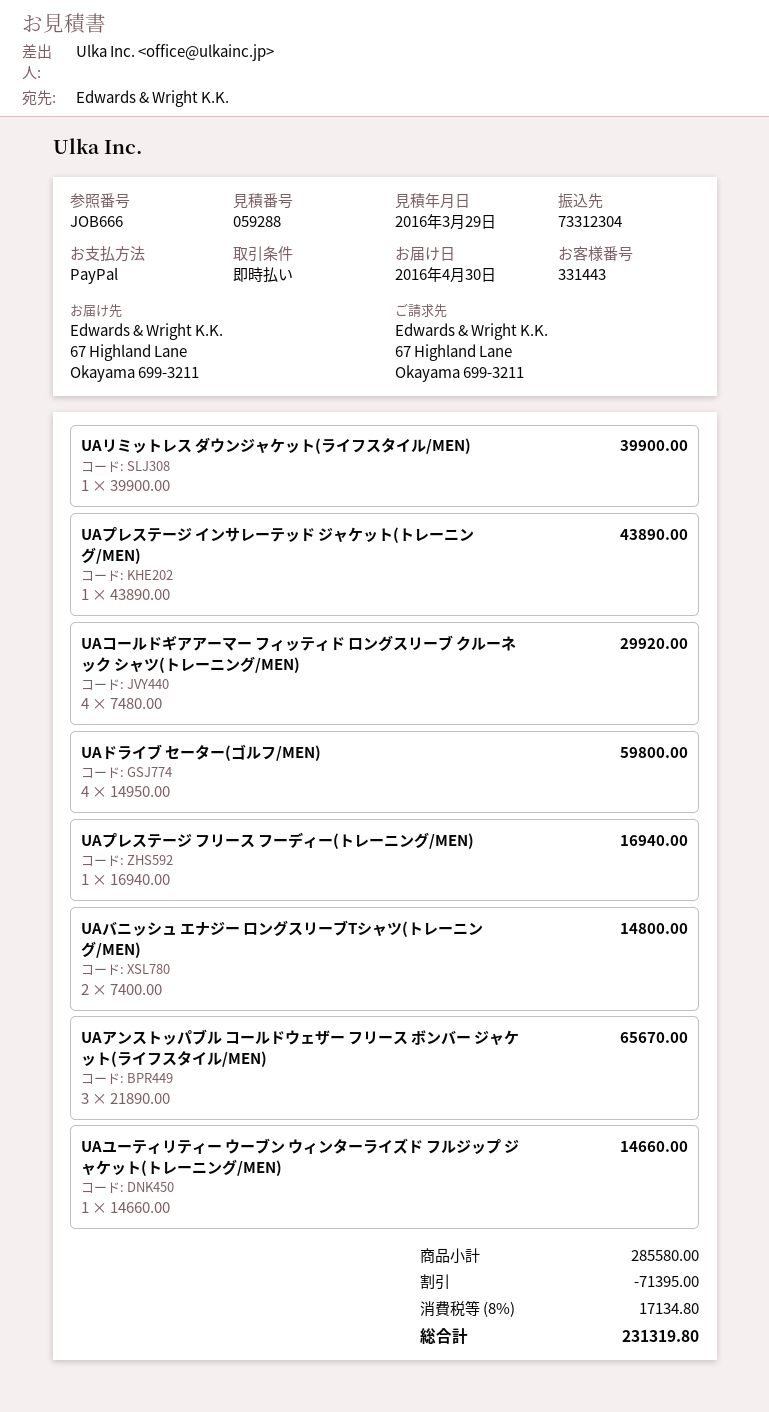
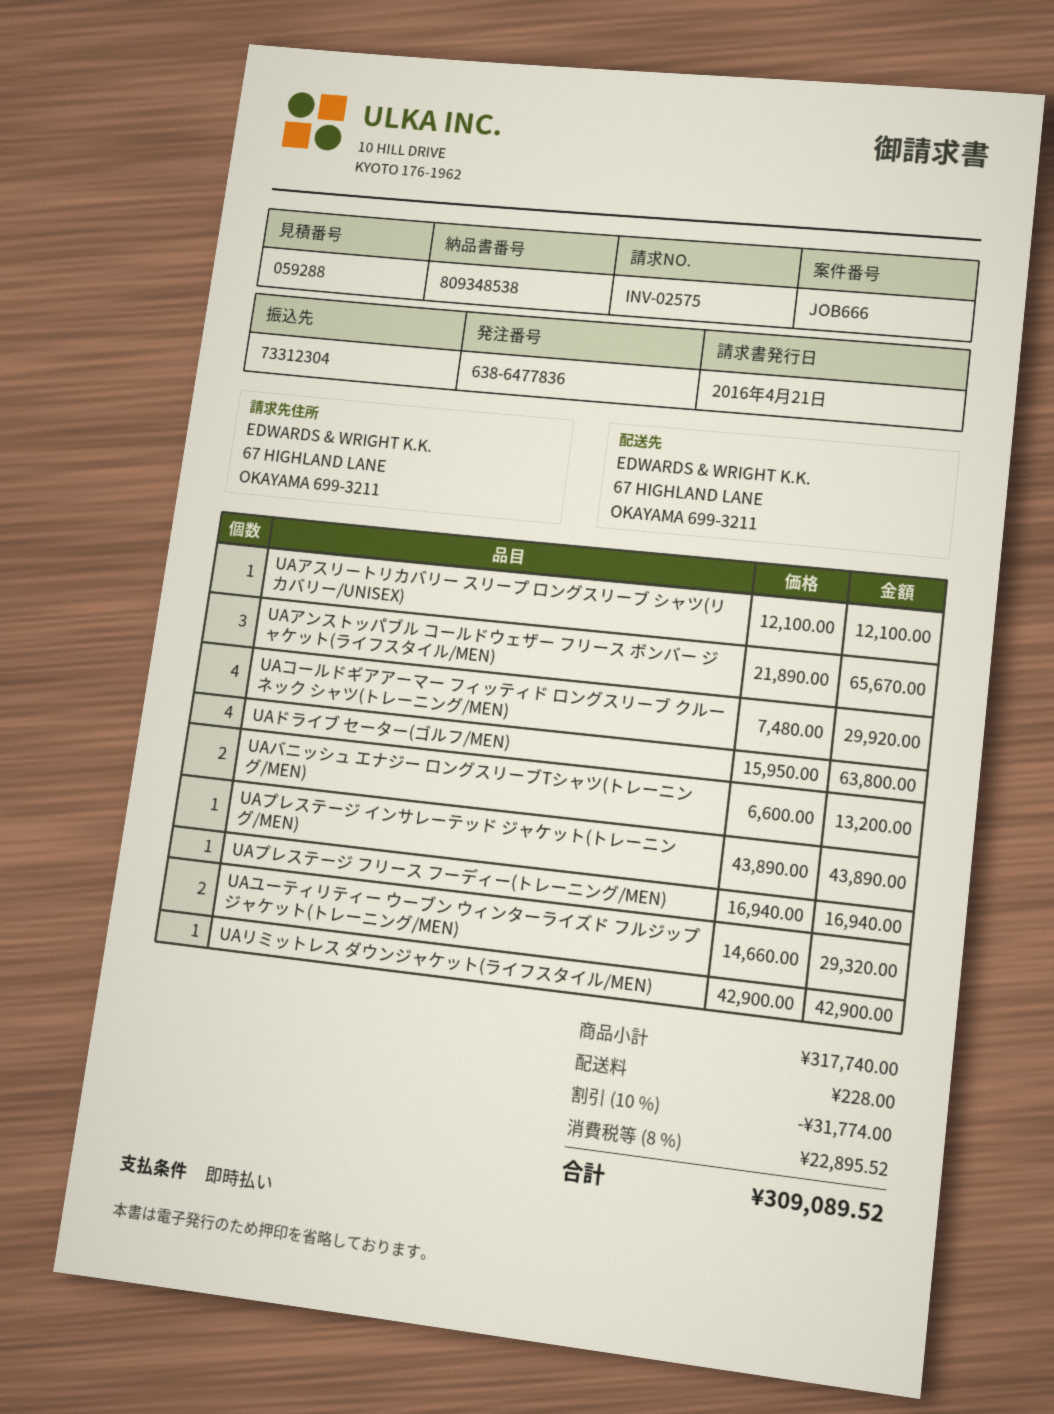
UAリミットレス ダウンジャケット(ライフスタイル/MEN): 1 x 39900.00 = 39900.00 -> 1 x 42900.00 = 42900.00
UAドライブ セーター(ゴルフ/MEN): 4 x 14950.00 = 59800.00 -> 4 x 15950.00 = 63800.00
UAバニッシュ エナジー ロングスリーブTシャツ(トレーニング/MEN): 2 x 7400.00 = 14800.00 -> 2 x 6600.00 = 13200.00
UAユーティリティー ウーブン ウィンターライズド フルジップ ジャケット(トレーニング/MEN): 1 x 14660.00 = 14660.00 -> 2 x 14660.00 = 29320.00
UAアスリートリカバリー スリープ ロングスリーブ シャツ(リカバリー/UNISEX): none -> 1 x 12100.00 = 12100.00
subtotal: 285580.00 -> 317740.00
discount: 71395.00 -> 31774.00
shipping: none -> 228.00
tax: 8% = 17134.80 -> 8% = 22895.52
total: 231319.80 -> 309089.52

